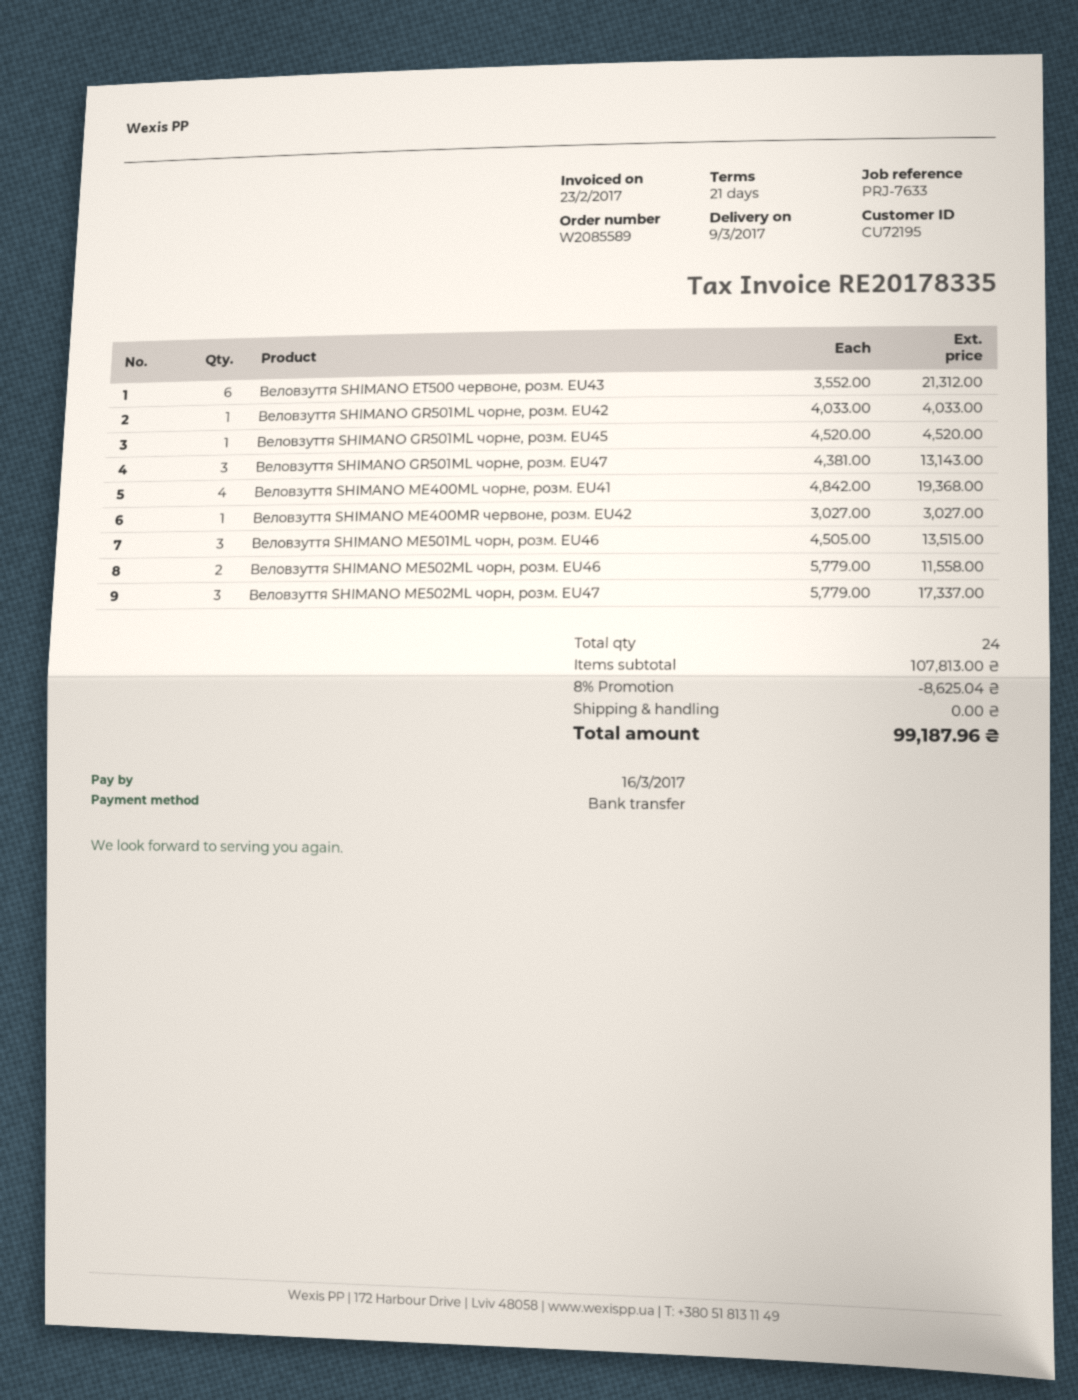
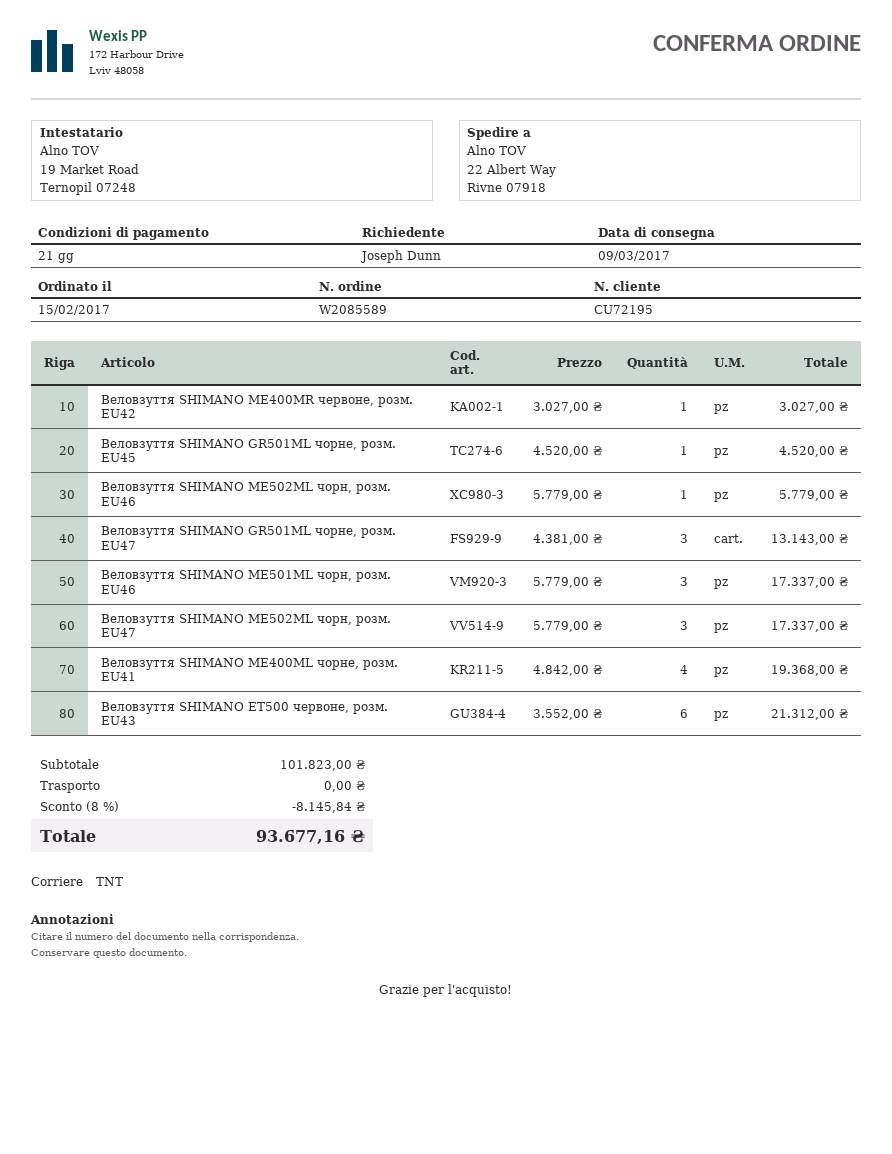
Веловзуття SHIMANO GR501ML чорне, розм. EU42: 1 x 4033.00 = 4033.00 -> none
Веловзуття SHIMANO ME501ML чорн, розм. EU46: 3 x 4505.00 = 13515.00 -> 3 x 5779.00 = 17337.00
Веловзуття SHIMANO ME502ML чорн, розм. EU46: 2 x 5779.00 = 11558.00 -> 1 x 5779.00 = 5779.00
subtotal: 107813.00 -> 101823.00
discount: 8% = 8625.04 -> 8% = 8145.84
total: 99187.96 -> 93677.16

